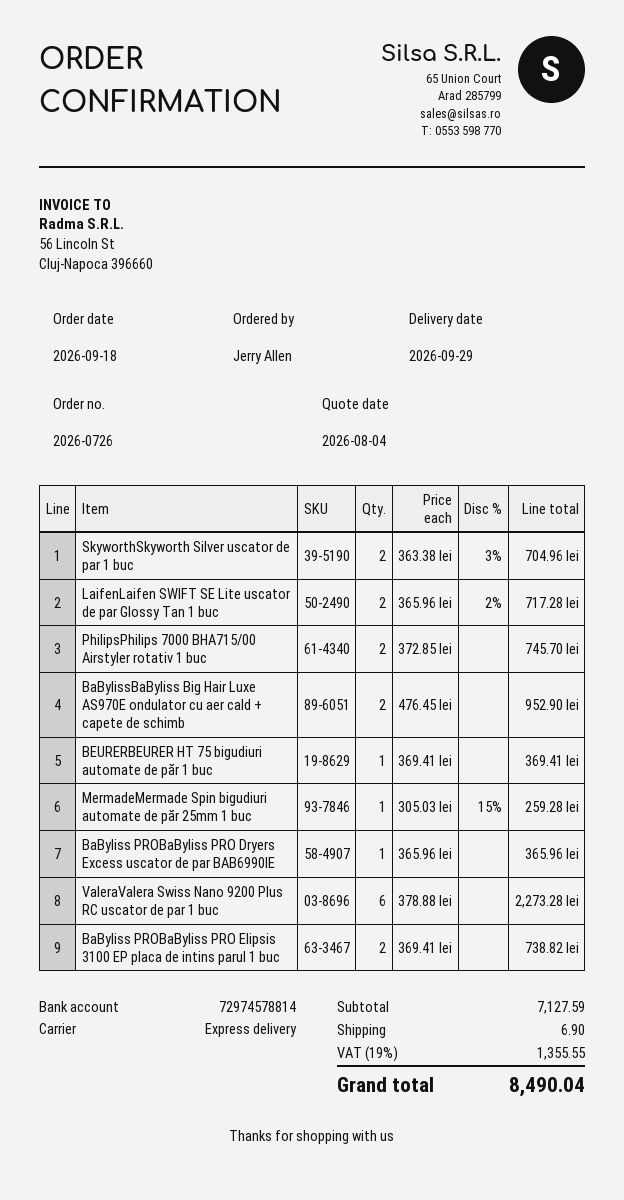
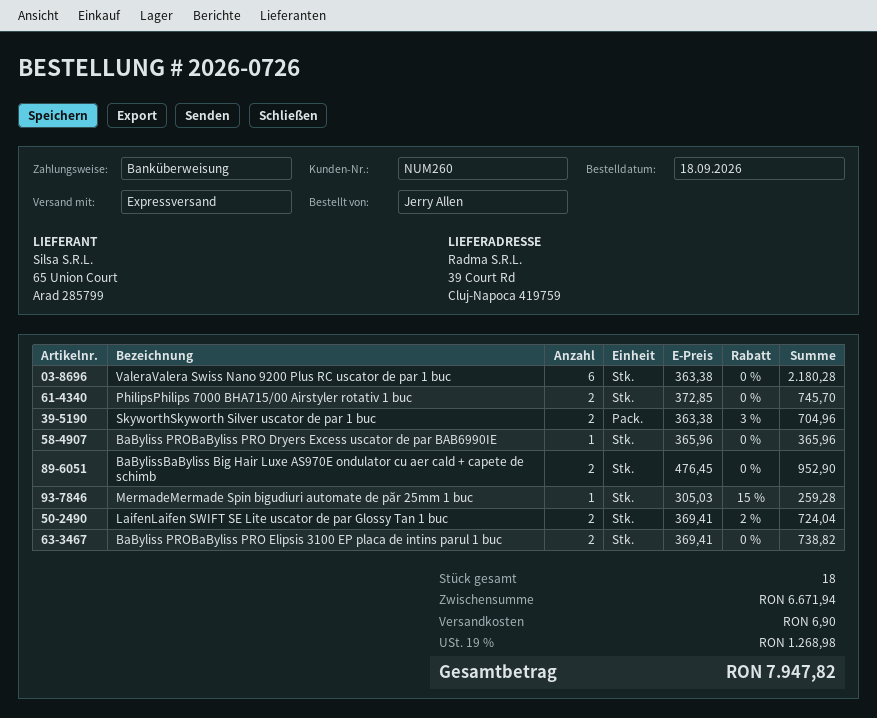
LaifenLaifen SWIFT SE Lite uscator de par Glossy Tan 1 buc: 2 x 365.96 - 2% = 717.28 -> 2 x 369.41 - 2% = 724.04
BEURERBEURER HT 75 bigudiuri automate de păr 1 buc: 1 x 369.41 = 369.41 -> none
ValeraValera Swiss Nano 9200 Plus RC uscator de par 1 buc: 6 x 378.88 = 2273.28 -> 6 x 363.38 = 2180.28
subtotal: 7127.59 -> 6671.94
tax: 19% = 1355.55 -> 19% = 1268.98
total: 8490.04 -> 7947.82

